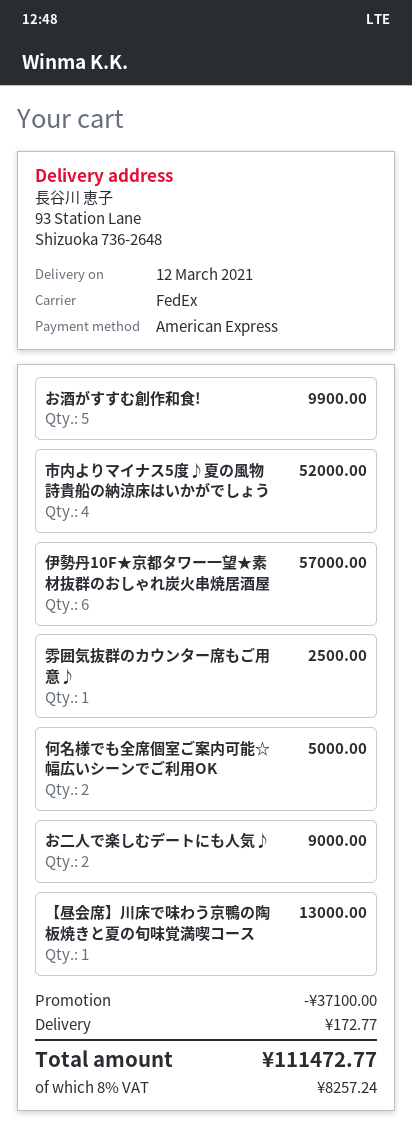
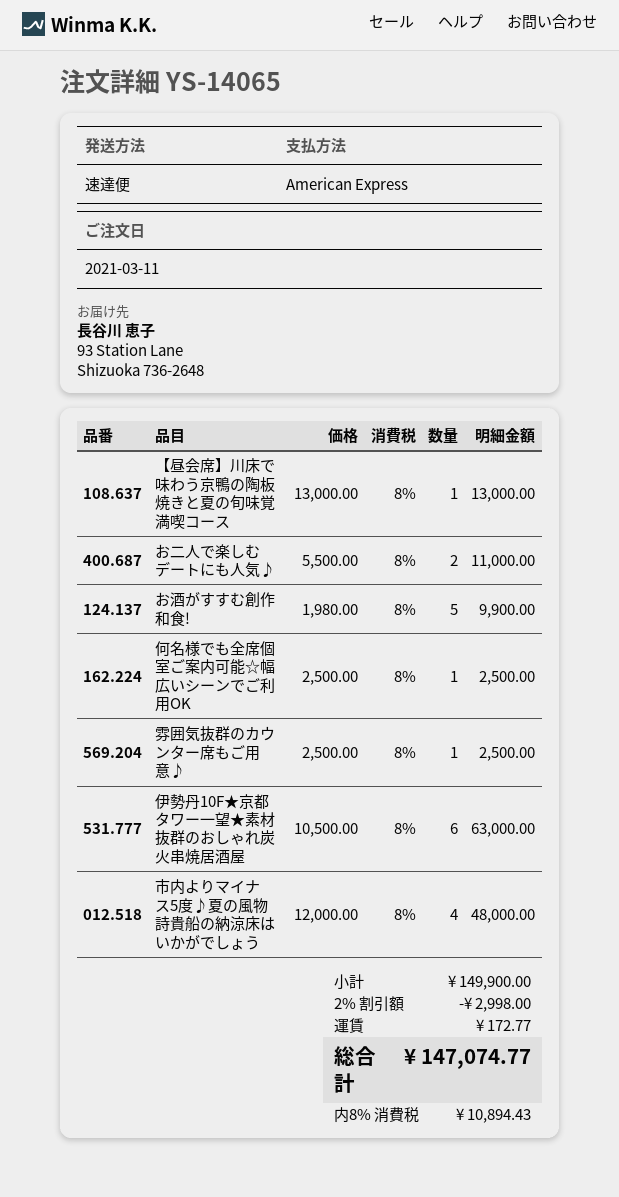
shipping method: FedEx -> express
市内よりマイナス5度♪夏の風物詩貴船の納涼床はいかがでしょう: 4 for 52000.00 -> 4 for 48000.00
伊勢丹10F★京都タワー一望★素材抜群のおしゃれ炭火串焼居酒屋: 6 for 57000.00 -> 6 for 63000.00
何名様でも全席個室ご案内可能☆幅広いシーンでご利用OK: 2 for 5000.00 -> 1 for 2500.00
お二人で楽しむデートにも人気♪: 2 for 9000.00 -> 2 for 11000.00
discount: 37100.00 -> 2998.00
tax: 8% = 8257.24 -> 8% = 10894.43
total: 111472.77 -> 147074.77

